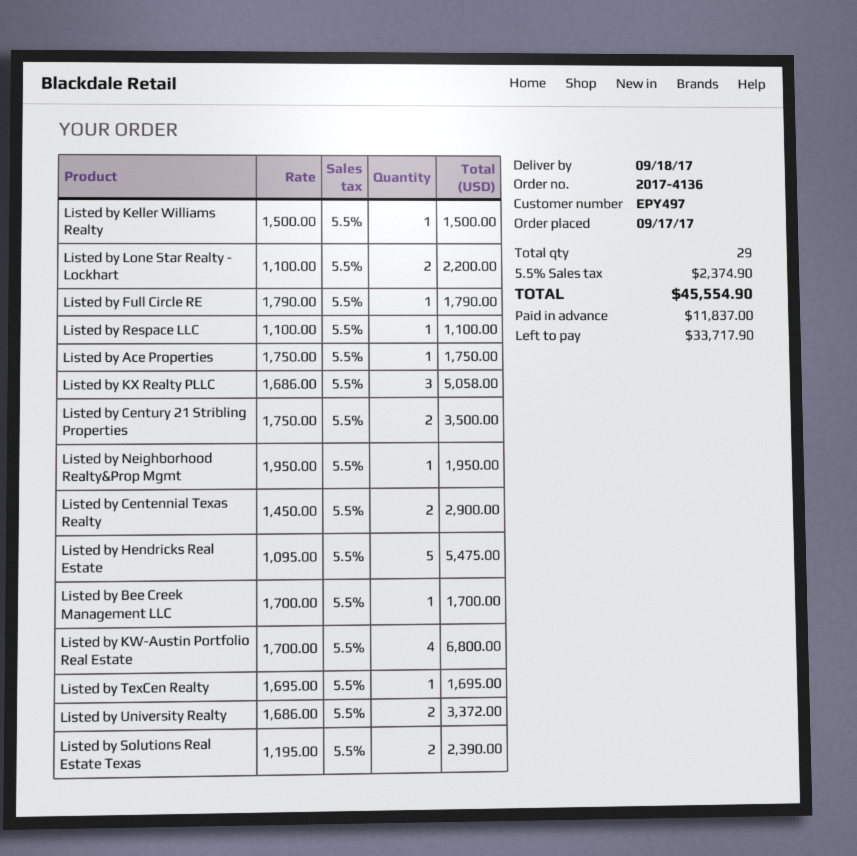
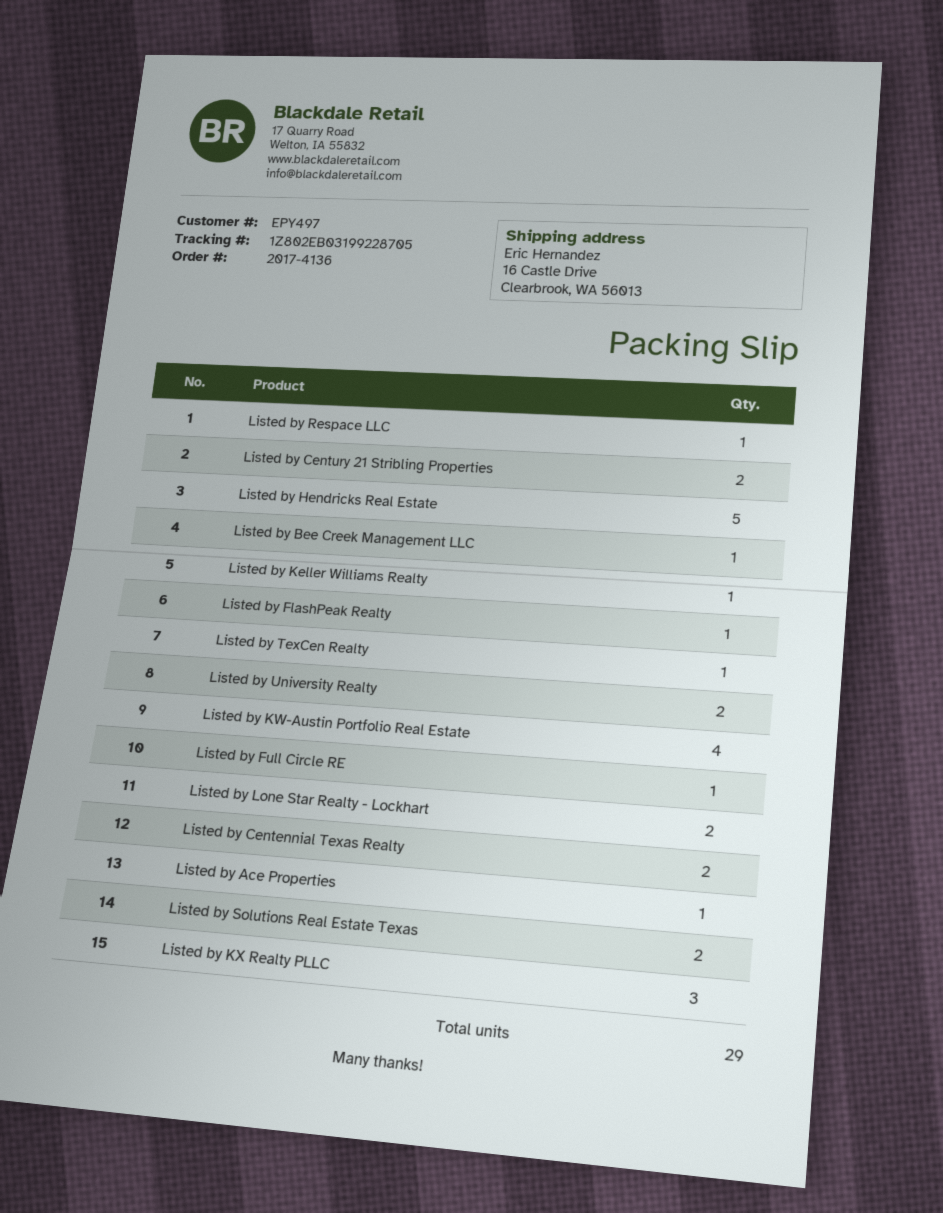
Listed by Neighborhood Realty&Prop Mgmt: 1 -> none
Listed by FlashPeak Realty: none -> 1

